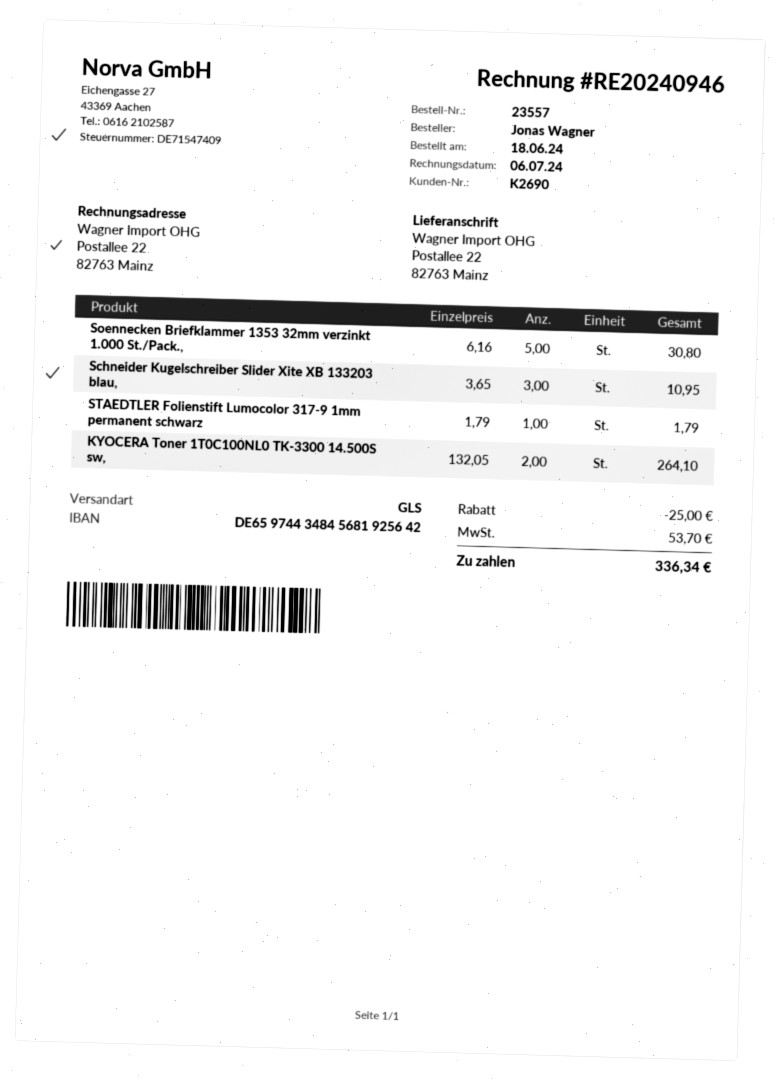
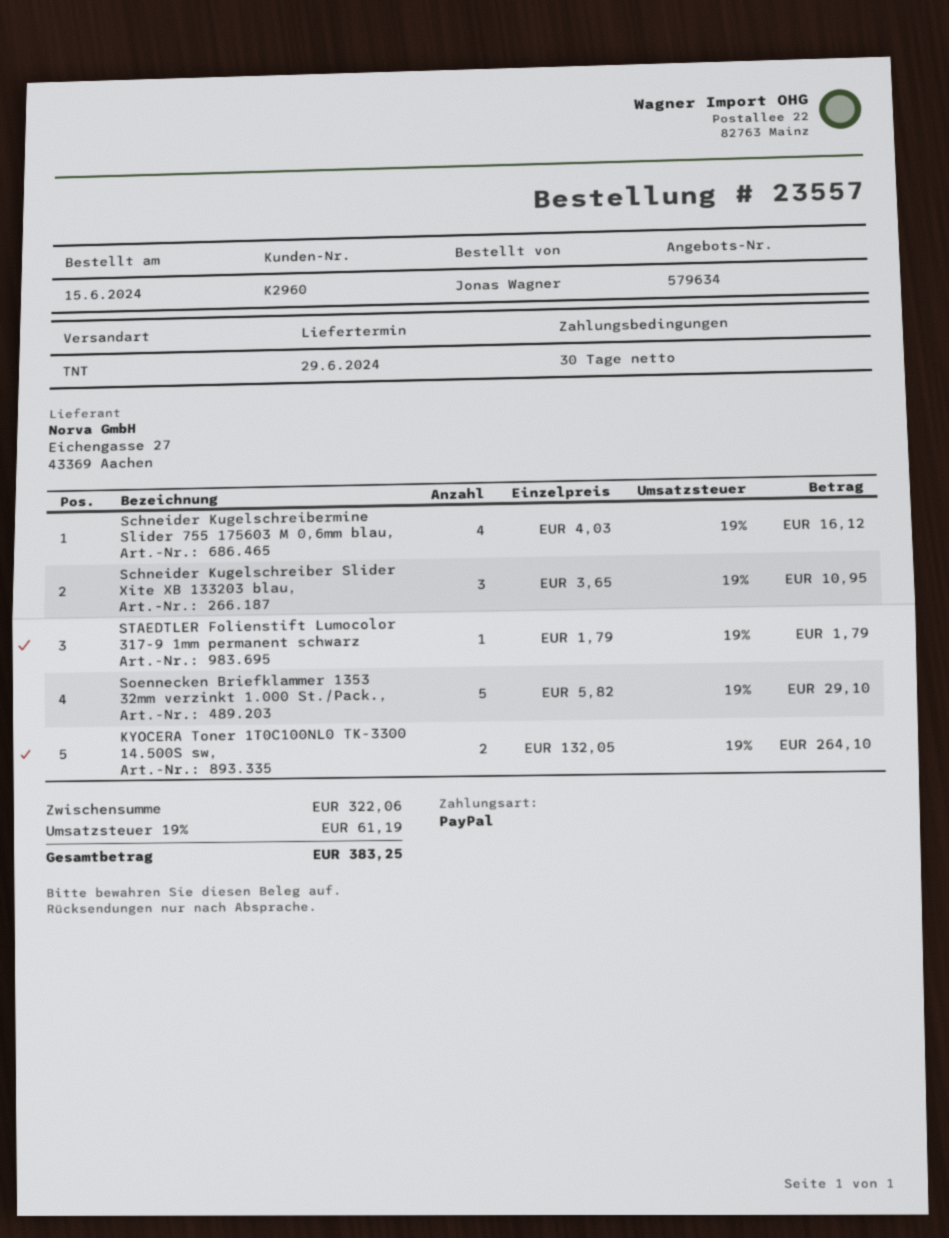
order date: 2024-06-18 -> 2024-06-15
customer number: K2690 -> K2960
shipping method: GLS -> TNT
Soennecken Briefklammer 1353 32mm verzinkt 1.000 St./Pack.,: 5 x 6.16 = 30.80 -> 5 x 5.82 = 29.10
Schneider Kugelschreibermine Slider 755 175603 M 0,6mm blau,: none -> 4 x 4.03 = 16.12
discount: 25.00 -> none
tax: 53.70 -> 61.19
total: 336.34 -> 383.25

